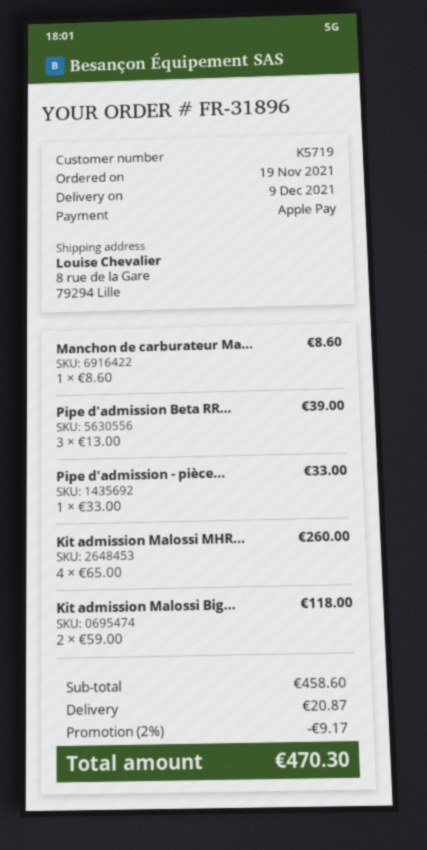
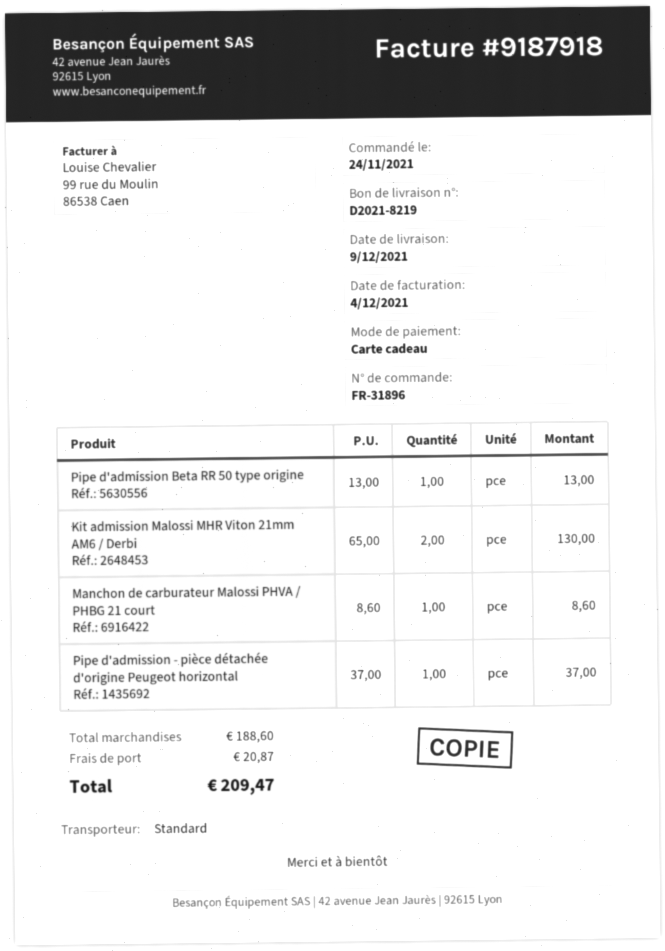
order date: 2021-11-19 -> 2021-11-24
payment method: Apple Pay -> gift card
Pipe d'admission Beta RR...: 3 x 13.00 = 39.00 -> 1 x 13.00 = 13.00
Pipe d'admission - pièce...: 1 x 33.00 = 33.00 -> 1 x 37.00 = 37.00
Kit admission Malossi MHR...: 4 x 65.00 = 260.00 -> 2 x 65.00 = 130.00
Kit admission Malossi Big...: 2 x 59.00 = 118.00 -> none
subtotal: 458.60 -> 188.60
discount: 2% = 9.17 -> none
total: 470.30 -> 209.47

